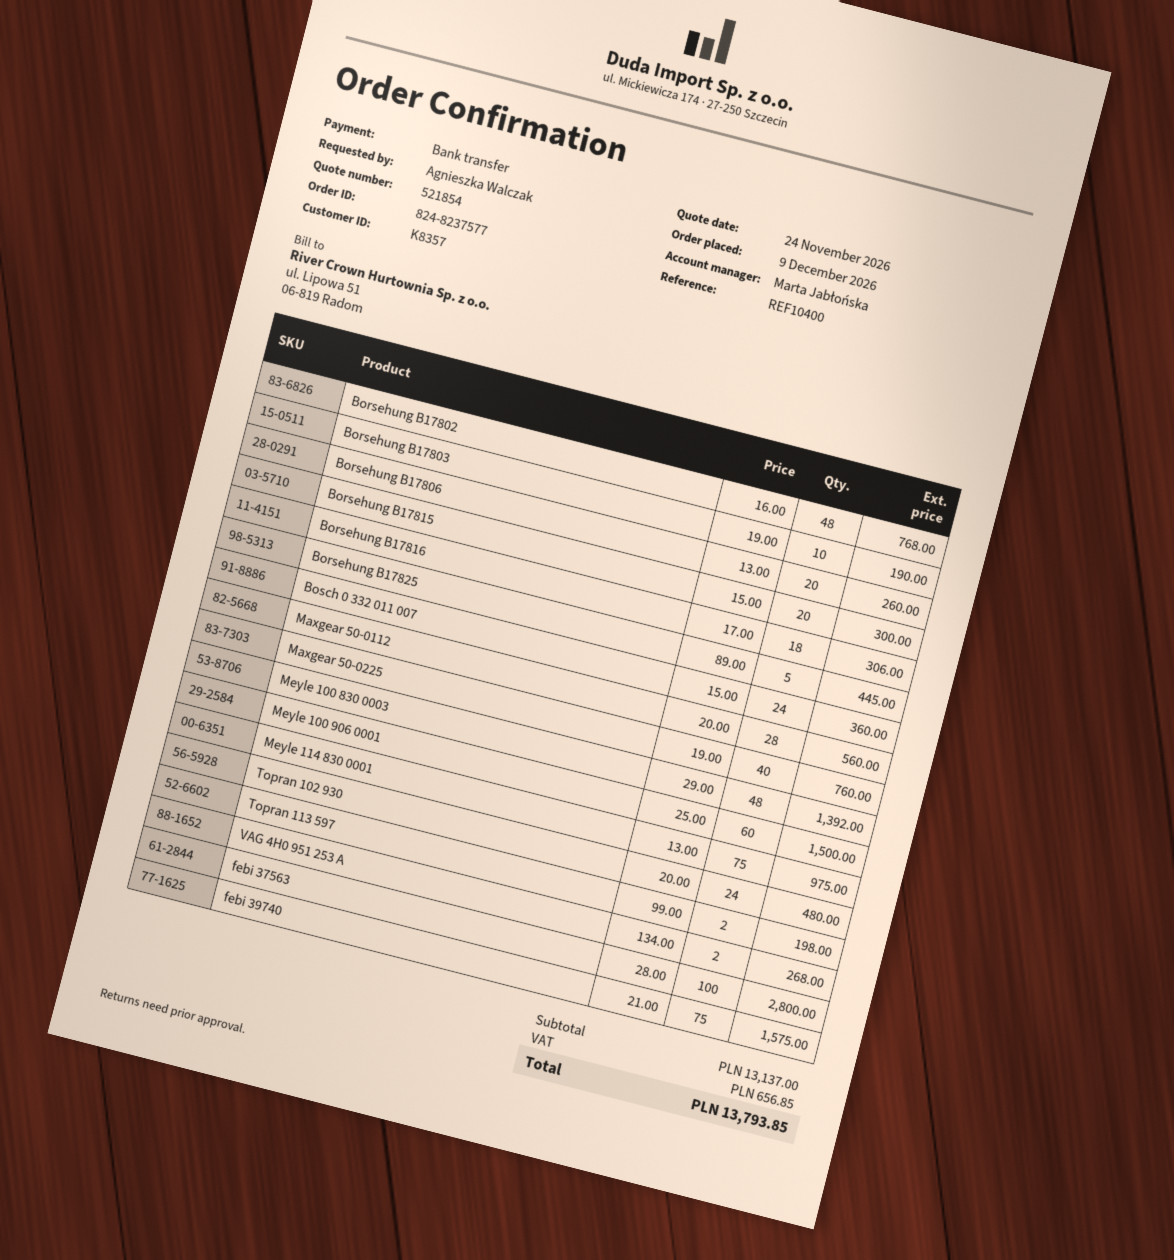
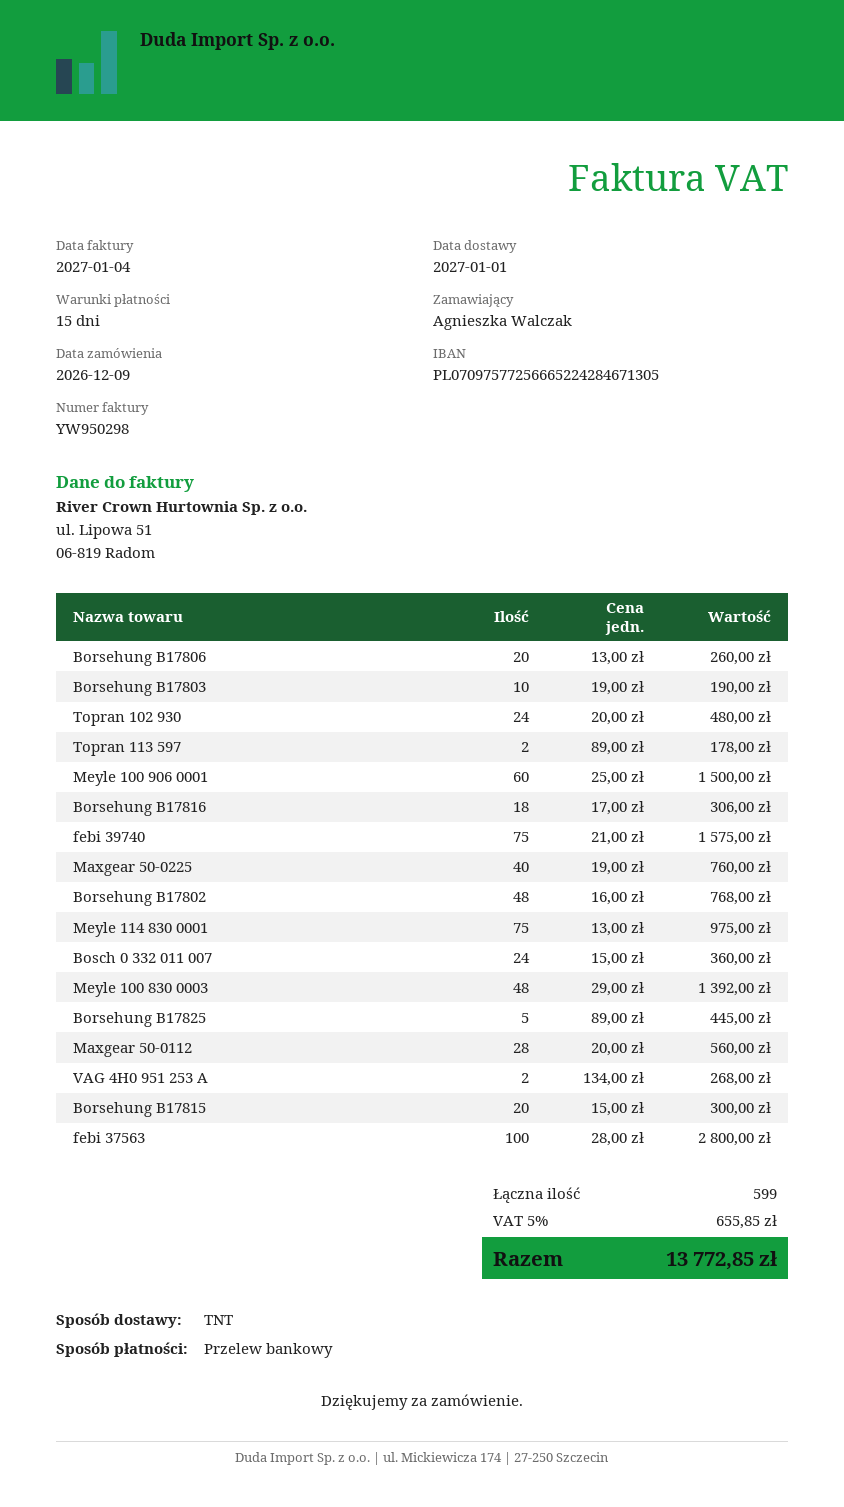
Topran 113 597: 2 x 99.00 = 198.00 -> 2 x 89.00 = 178.00
tax: 656.85 -> 655.85
total: 13793.85 -> 13772.85

